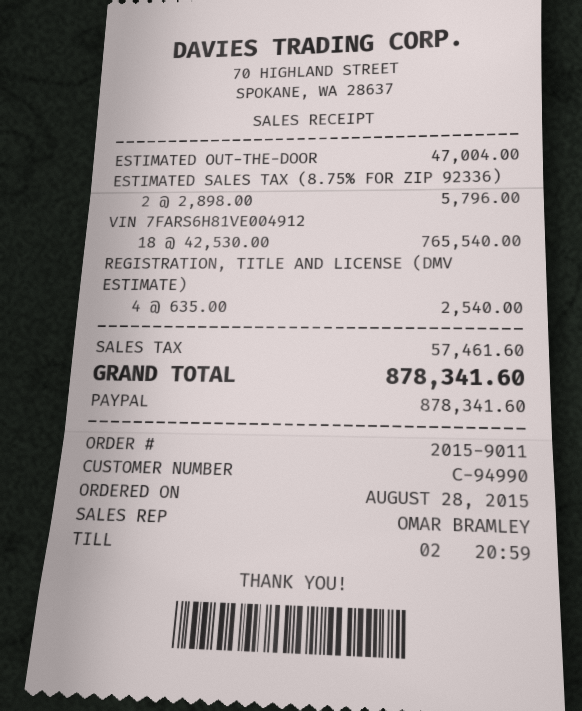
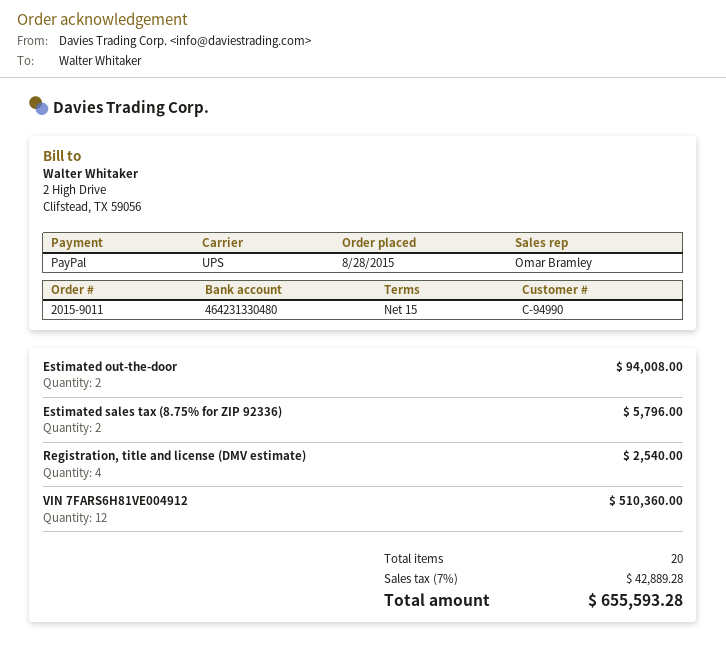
ESTIMATED OUT-THE-DOOR: 1 for 47004.00 -> 2 for 94008.00
VIN 7FARS6H81VE004912: 18 for 765540.00 -> 12 for 510360.00
tax: 57461.60 -> 42889.28
total: 878341.60 -> 655593.28

